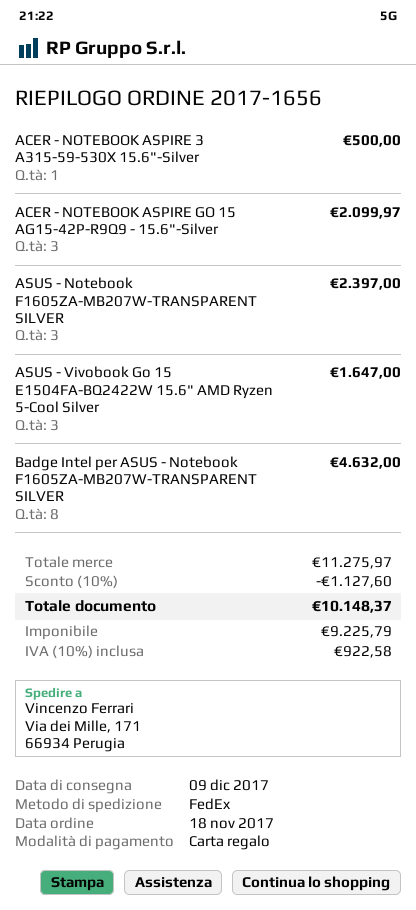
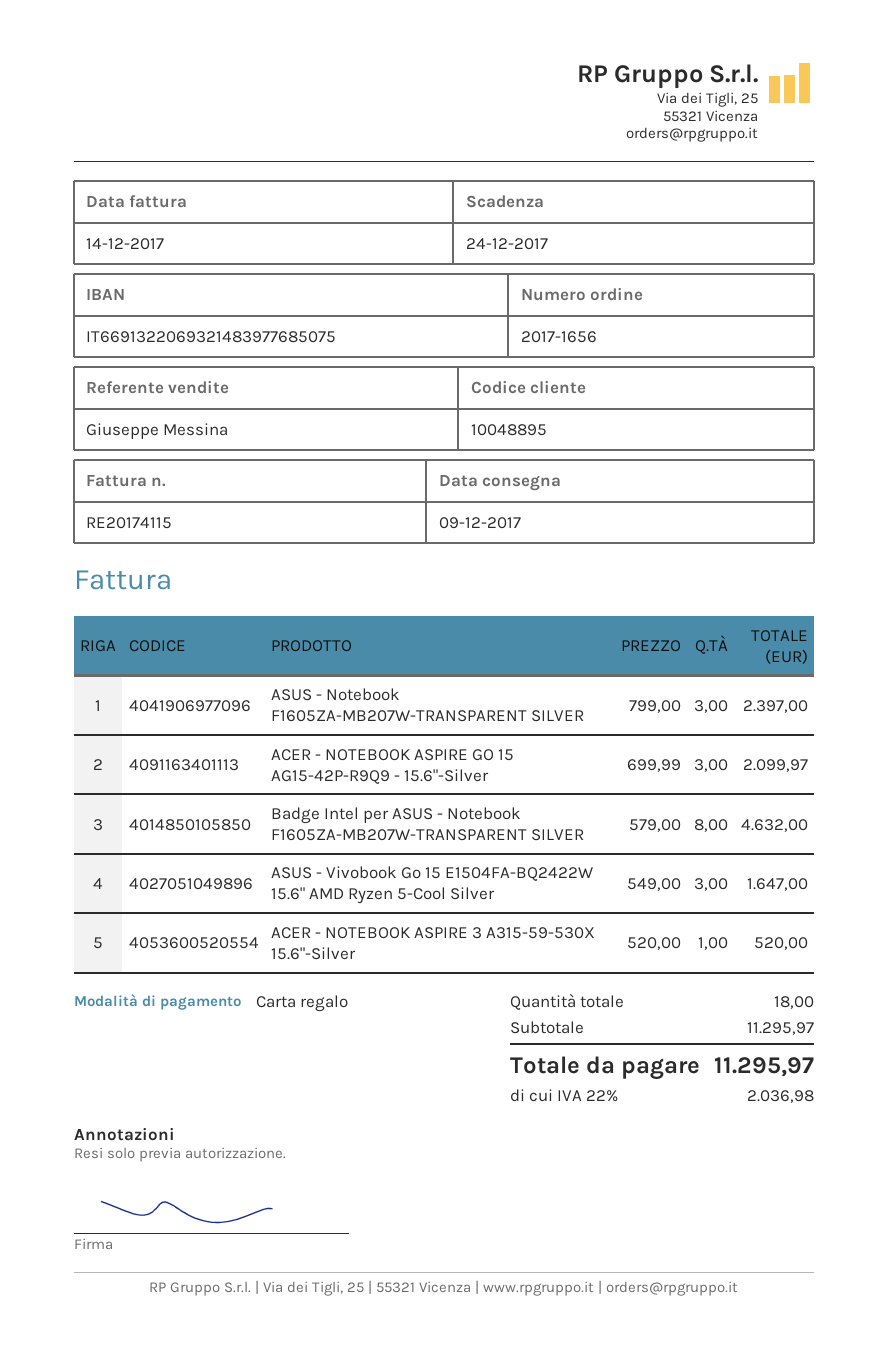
ACER - NOTEBOOK ASPIRE 3 A315-59-530X 15.6"-Silver: 1 for 500.00 -> 1 for 520.00
subtotal: 11275.97 -> 11295.97
discount: 10% = 1127.60 -> none
tax: 10% = 922.58 -> 22% = 2036.98
total: 10148.37 -> 11295.97

